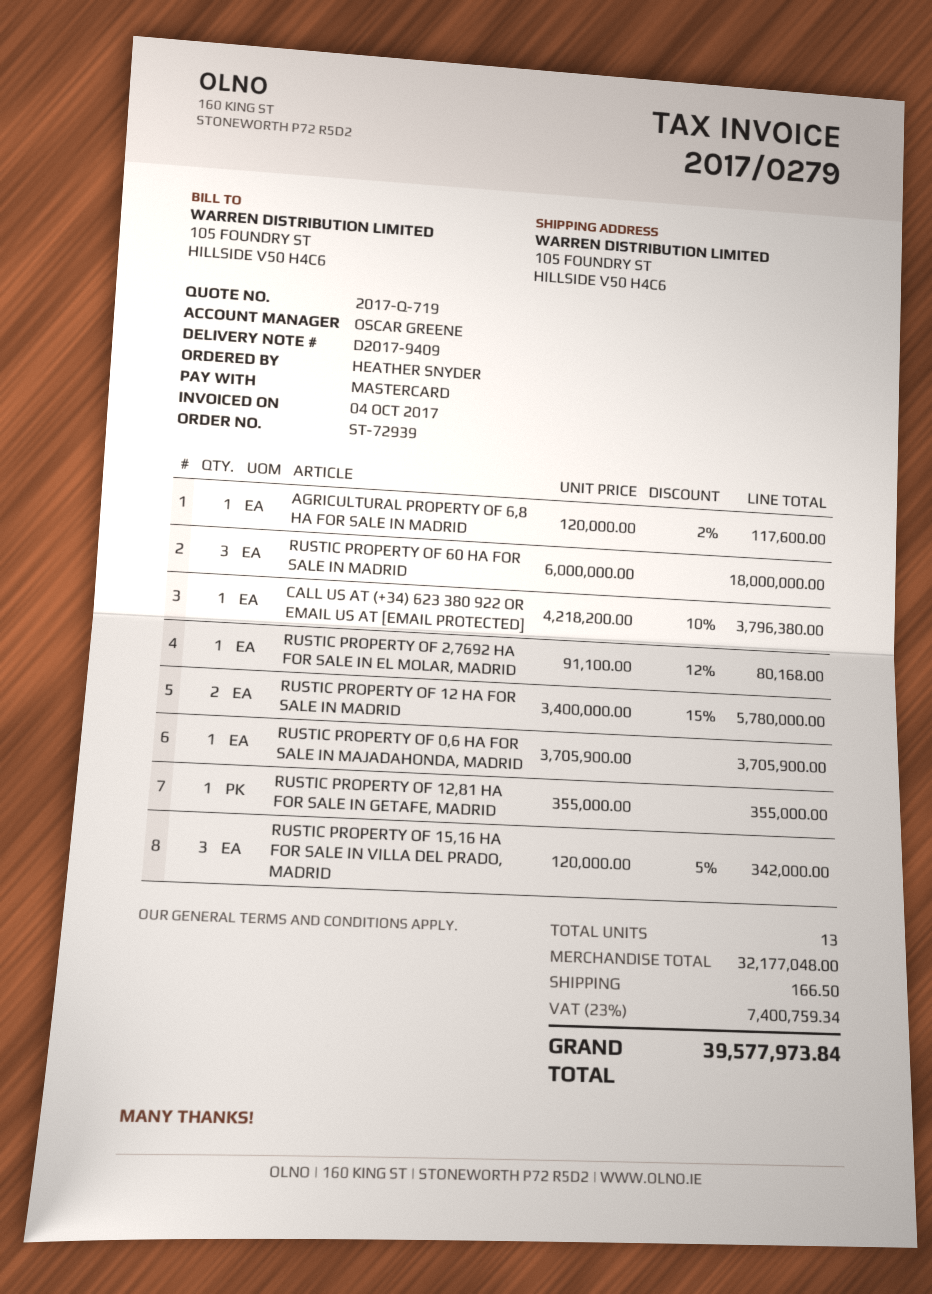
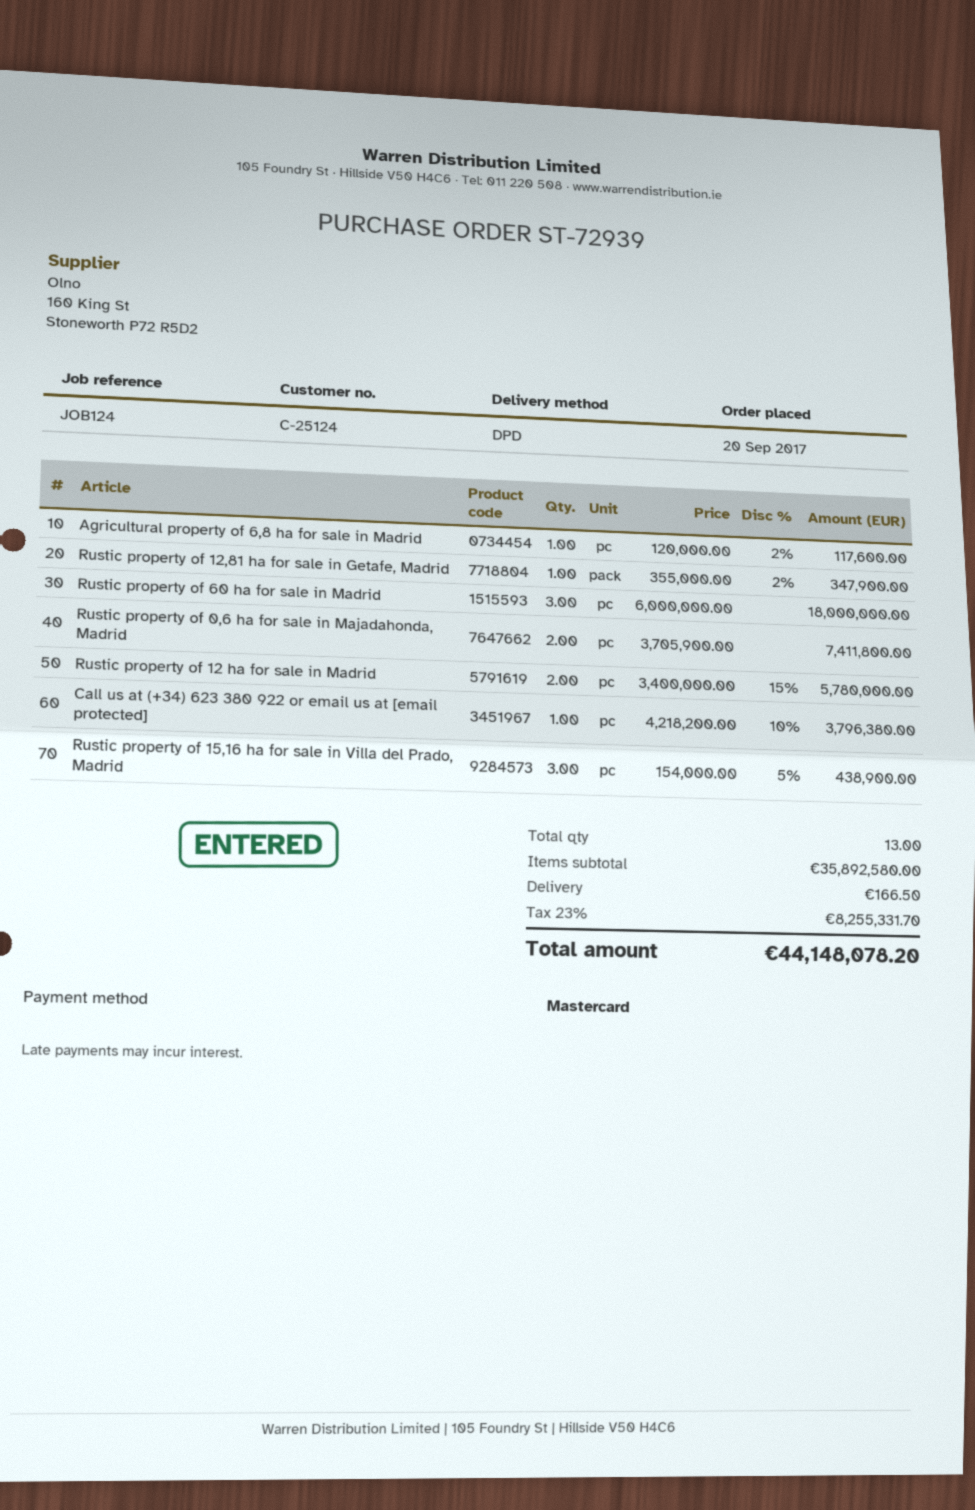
RUSTIC PROPERTY OF 2,7692 HA FOR SALE IN EL MOLAR, MADRID: 1 x 91100.00 - 12% = 80168.00 -> none
RUSTIC PROPERTY OF 0,6 HA FOR SALE IN MAJADAHONDA, MADRID: 1 x 3705900.00 = 3705900.00 -> 2 x 3705900.00 = 7411800.00
RUSTIC PROPERTY OF 12,81 HA FOR SALE IN GETAFE, MADRID: 1 x 355000.00 = 355000.00 -> 1 x 355000.00 - 2% = 347900.00
RUSTIC PROPERTY OF 15,16 HA FOR SALE IN VILLA DEL PRADO, MADRID: 3 x 120000.00 - 5% = 342000.00 -> 3 x 154000.00 - 5% = 438900.00
subtotal: 32177048.00 -> 35892580.00
tax: 23% = 7400759.34 -> 23% = 8255331.70
total: 39577973.84 -> 44148078.20

